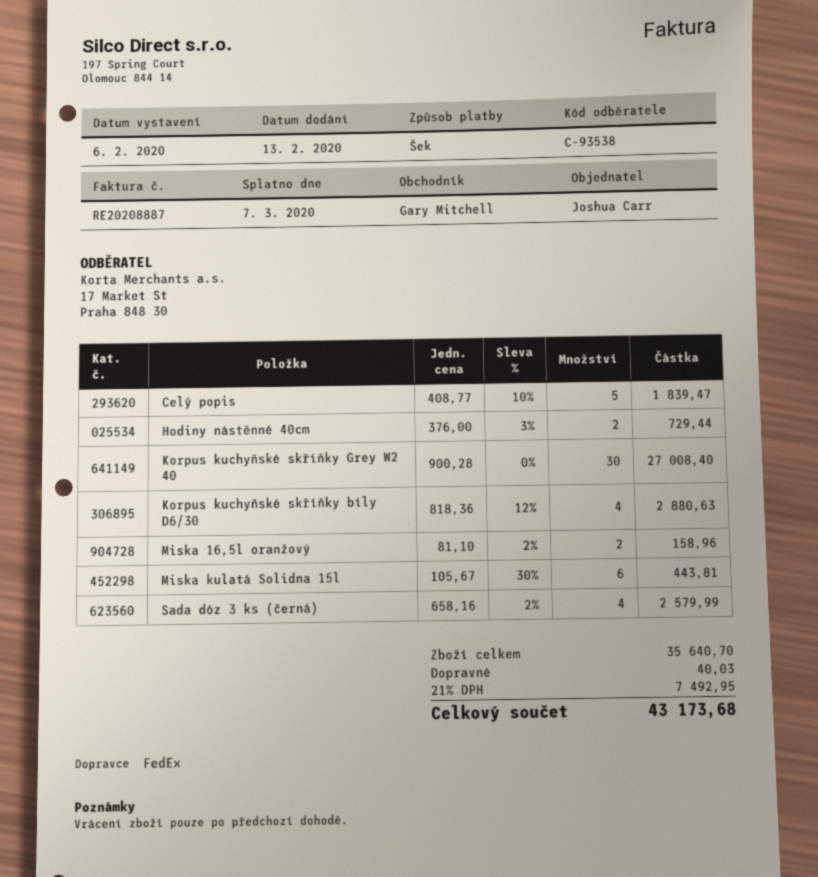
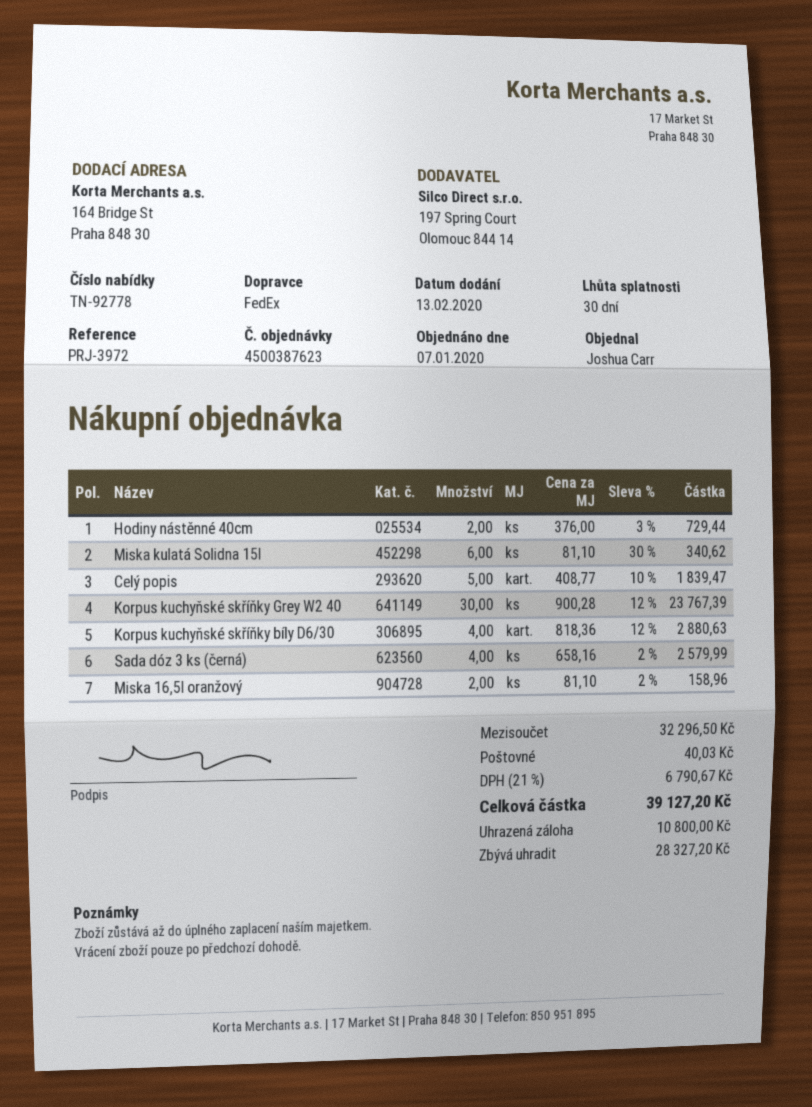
Korpus kuchyňské skříňky Grey W2 40: 30 x 900.28 = 27008.40 -> 30 x 900.28 - 12% = 23767.39
Miska kulatá Solidna 15l: 6 x 105.67 - 30% = 443.81 -> 6 x 81.10 - 30% = 340.62
subtotal: 35640.70 -> 32296.50
tax: 21% = 7492.95 -> 21% = 6790.67
total: 43173.68 -> 39127.20

